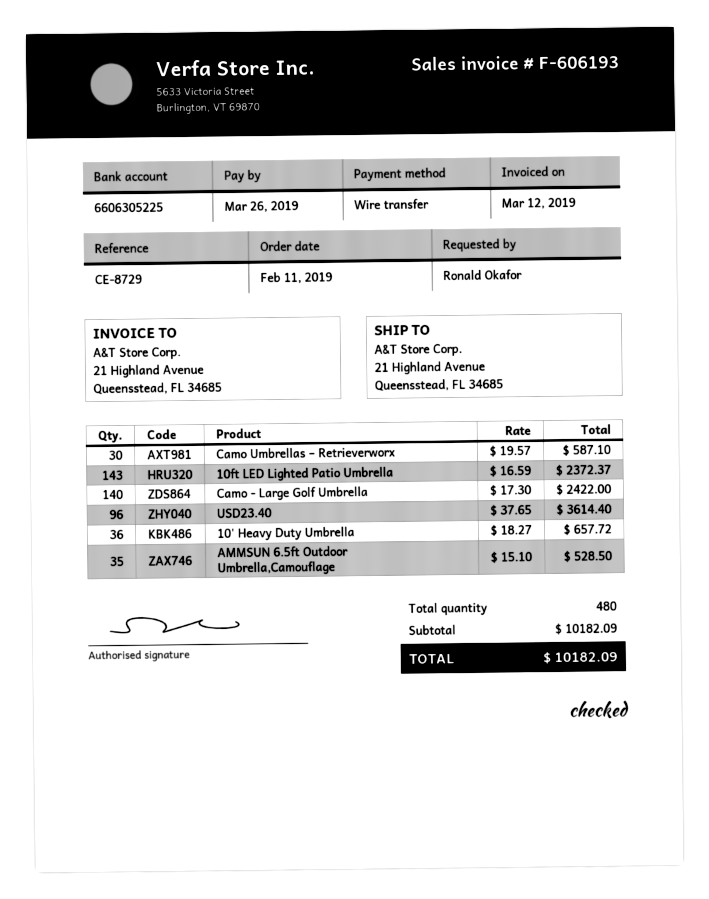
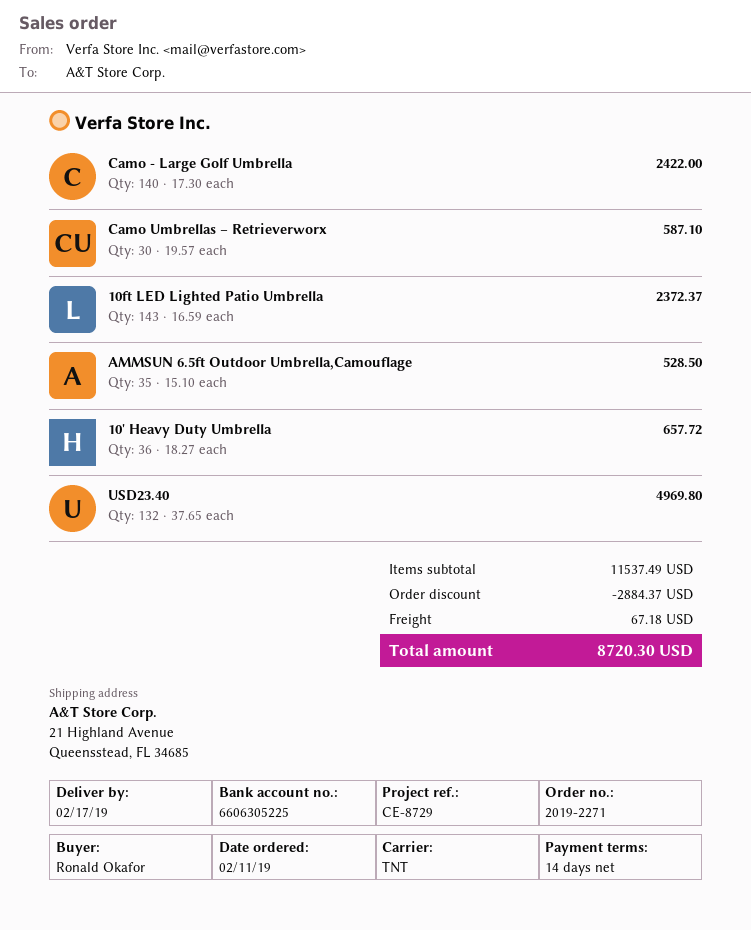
USD23.40: 96 x 37.65 = 3614.40 -> 132 x 37.65 = 4969.80
subtotal: 10182.09 -> 11537.49
discount: none -> 2884.37
shipping: none -> 67.18
total: 10182.09 -> 8720.30

